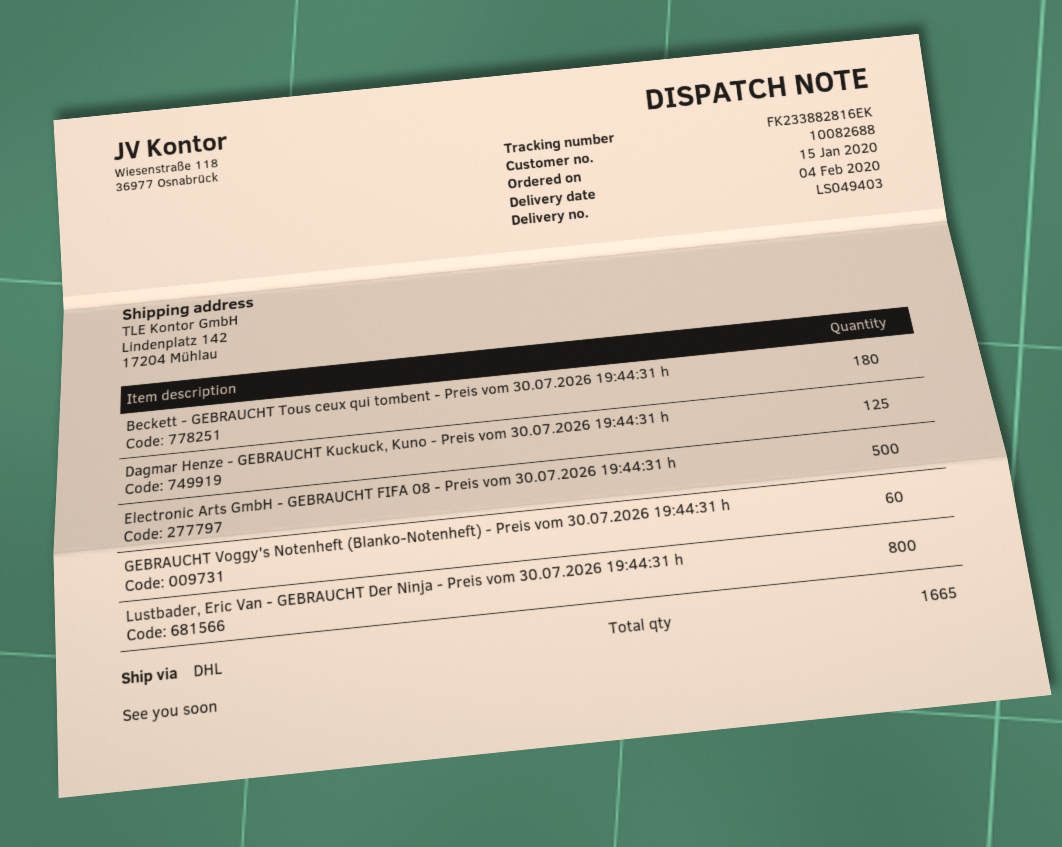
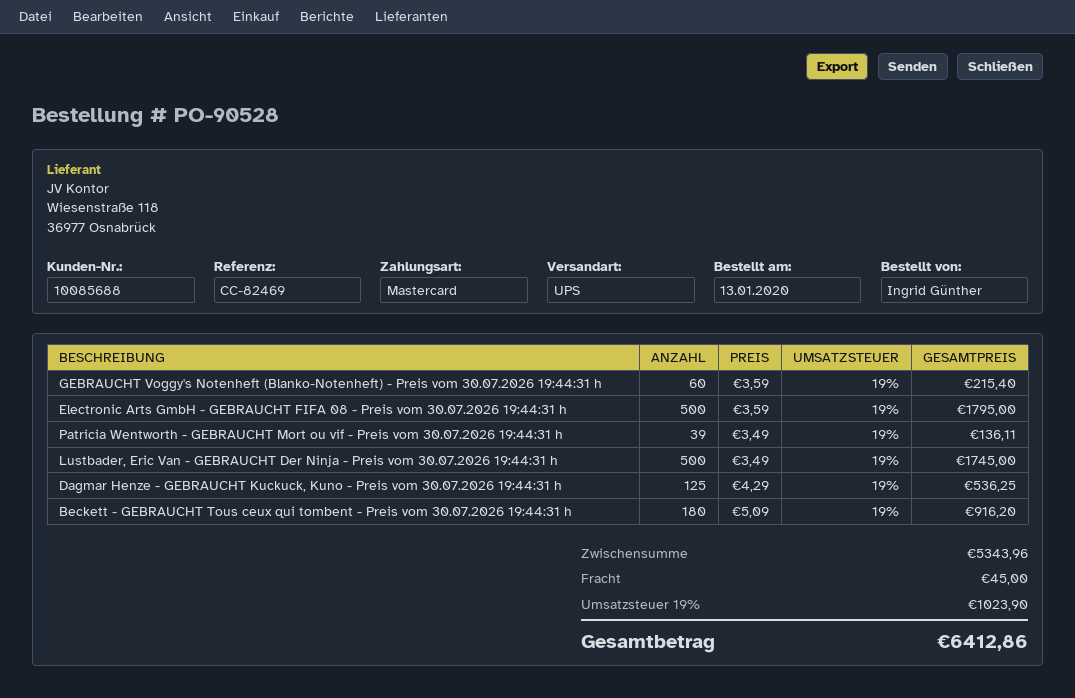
order date: 2020-01-15 -> 2020-01-13
customer number: 10082688 -> 10085688
shipping method: DHL -> UPS
Lustbader, Eric Van - GEBRAUCHT Der Ninja - Preis vom 30.07.2026 19:44:31 h: 800 -> 500
Patricia Wentworth - GEBRAUCHT Mort ou vif - Preis vom 30.07.2026 19:44:31 h: none -> 39

